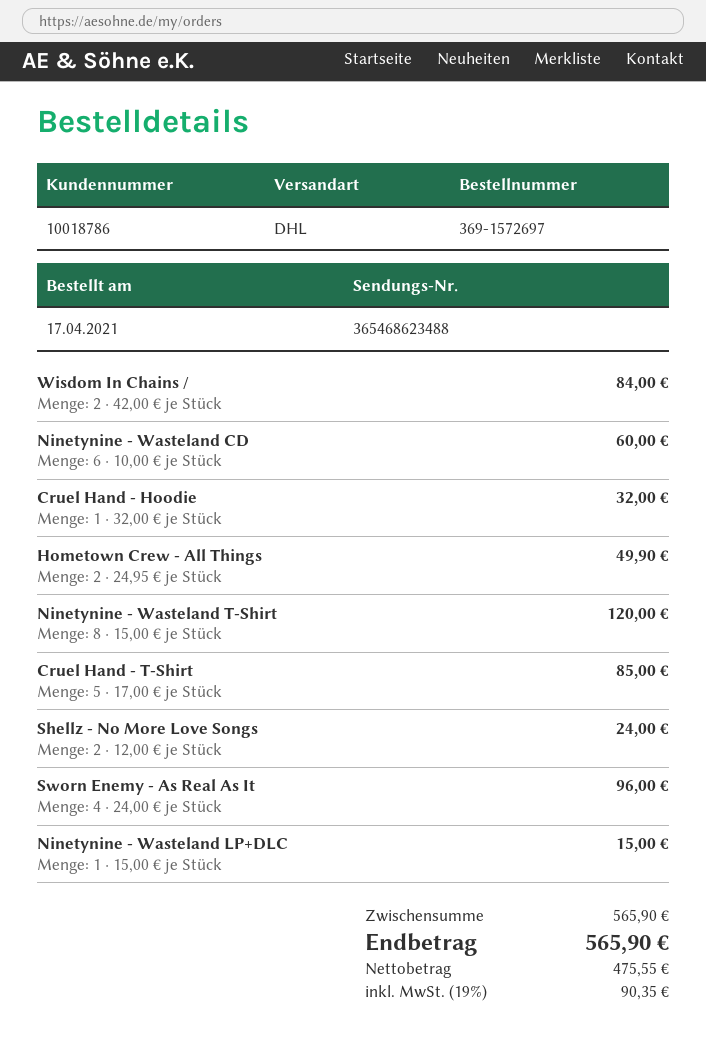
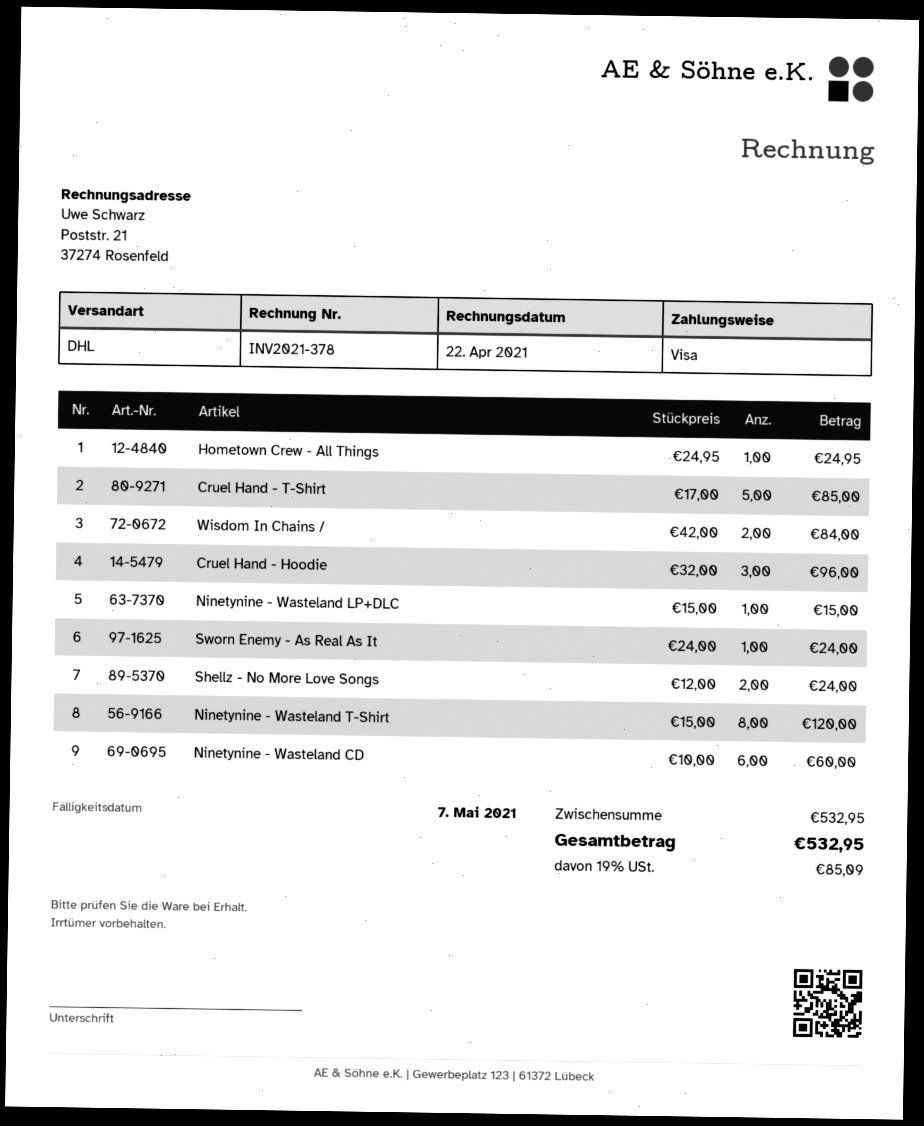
Cruel Hand - Hoodie: 1 x 32.00 = 32.00 -> 3 x 32.00 = 96.00
Hometown Crew - All Things: 2 x 24.95 = 49.90 -> 1 x 24.95 = 24.95
Sworn Enemy - As Real As It: 4 x 24.00 = 96.00 -> 1 x 24.00 = 24.00
subtotal: 565.90 -> 532.95
tax: 19% = 90.35 -> 19% = 85.09
total: 565.90 -> 532.95

